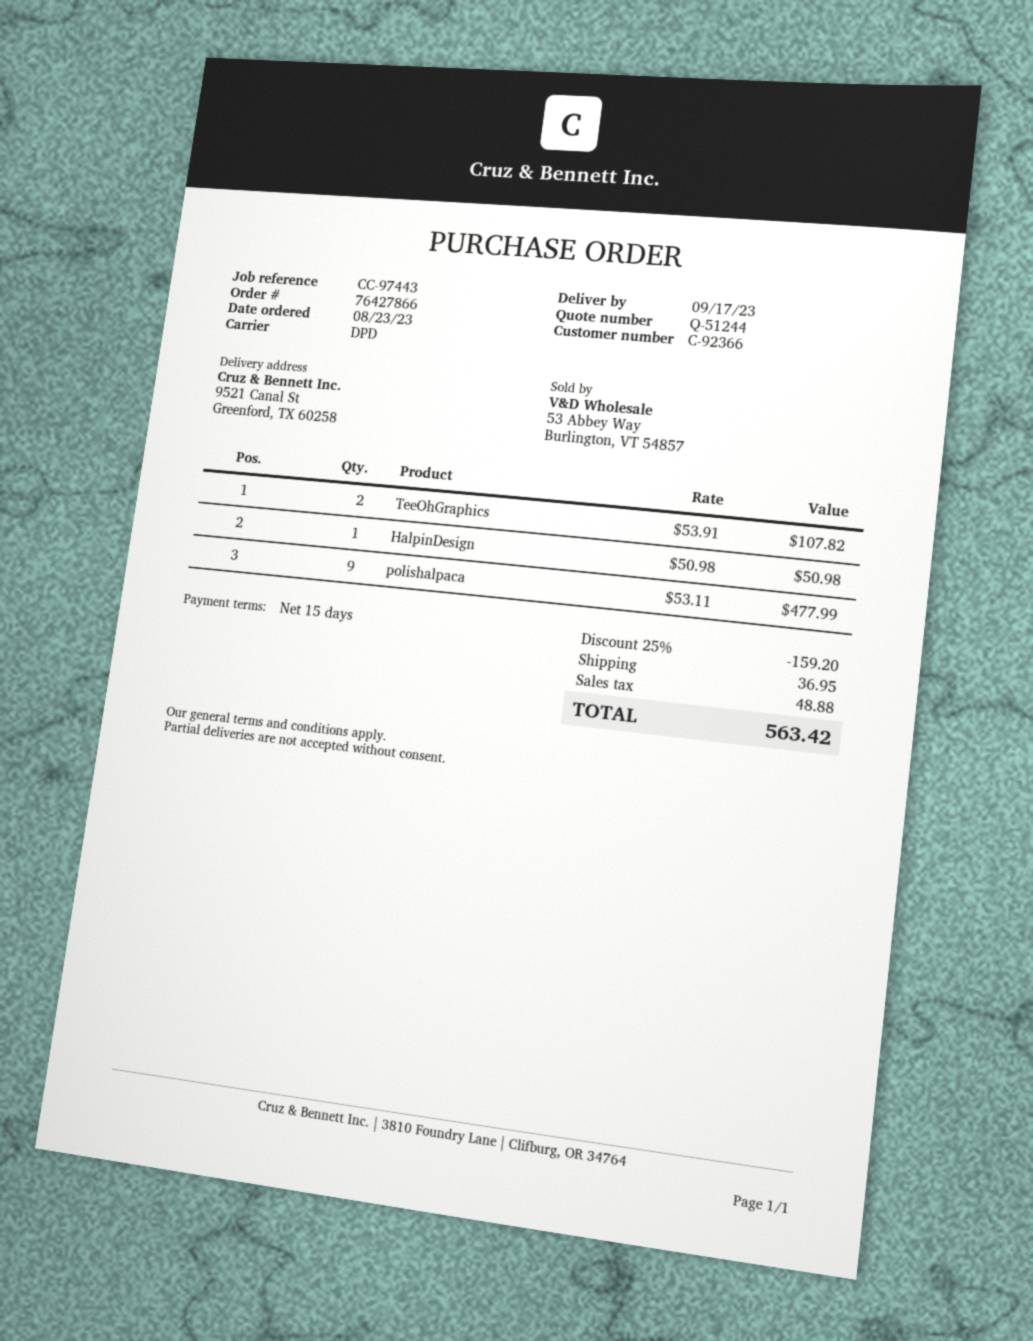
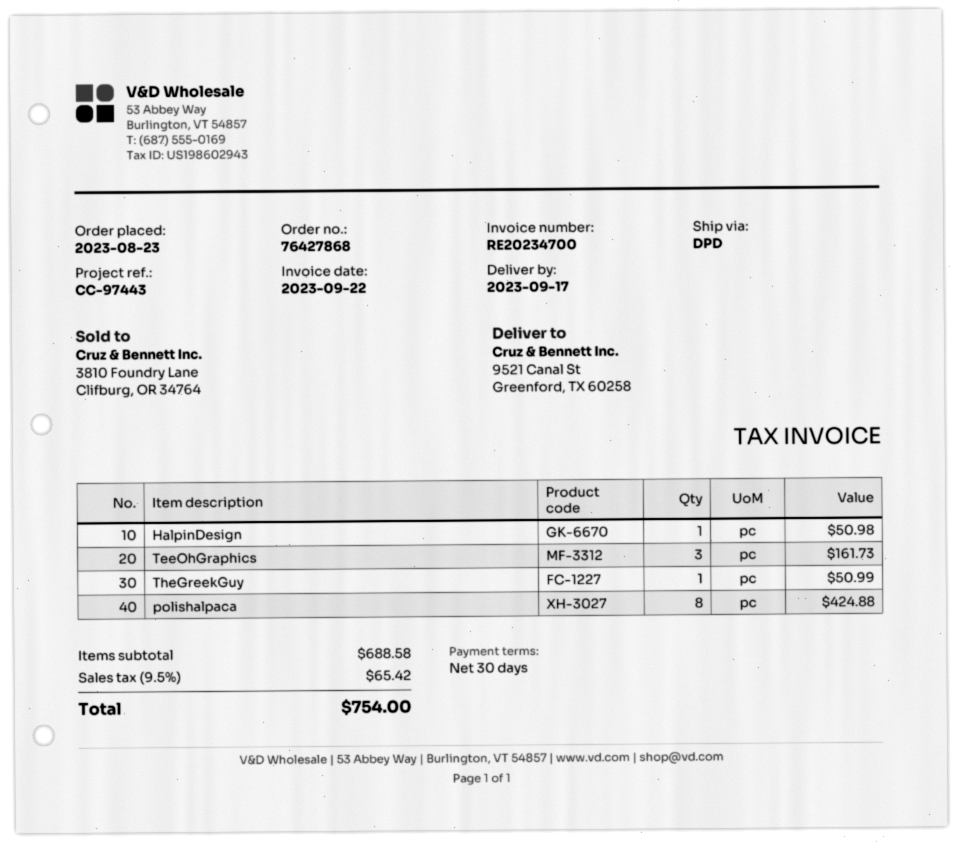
order number: 76427866 -> 76427868
payment terms: 15 days -> 30 days
TeeOhGraphics: 2 for 107.82 -> 3 for 161.73
polishalpaca: 9 for 477.99 -> 8 for 424.88
TheGreekGuy: none -> 1 for 50.99
discount: 25% = 159.20 -> none
shipping: 36.95 -> none
tax: 48.88 -> 65.42
total: 563.42 -> 754.00

